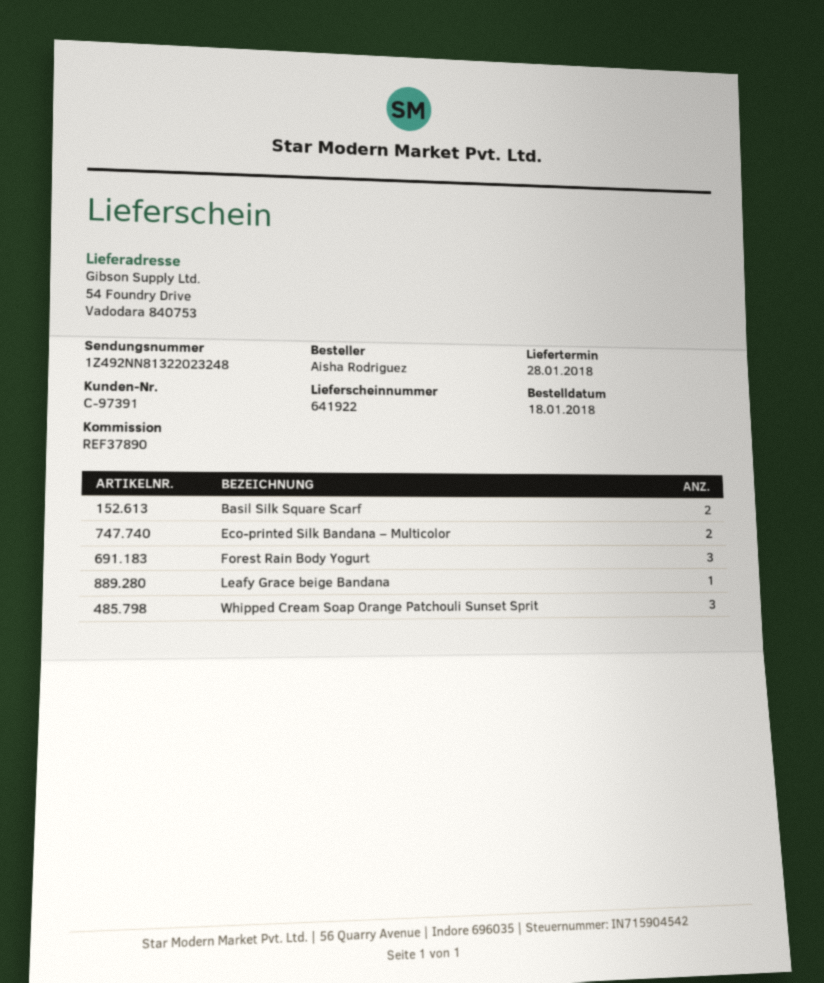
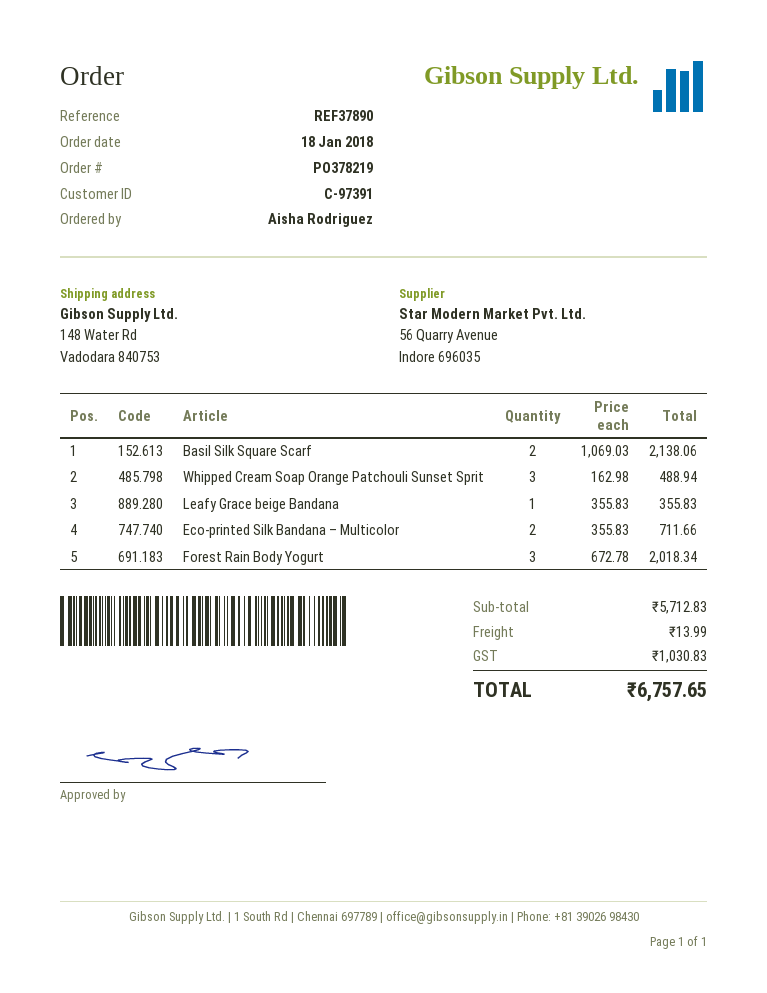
ship to: 54 Foundry Drive, Vadodara 840753 -> 148 Water Rd, Vadodara 840753

